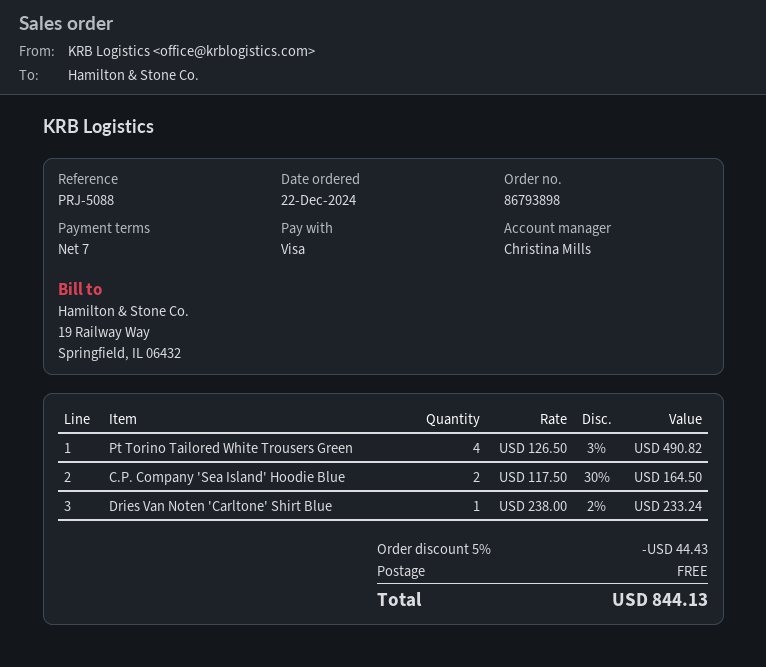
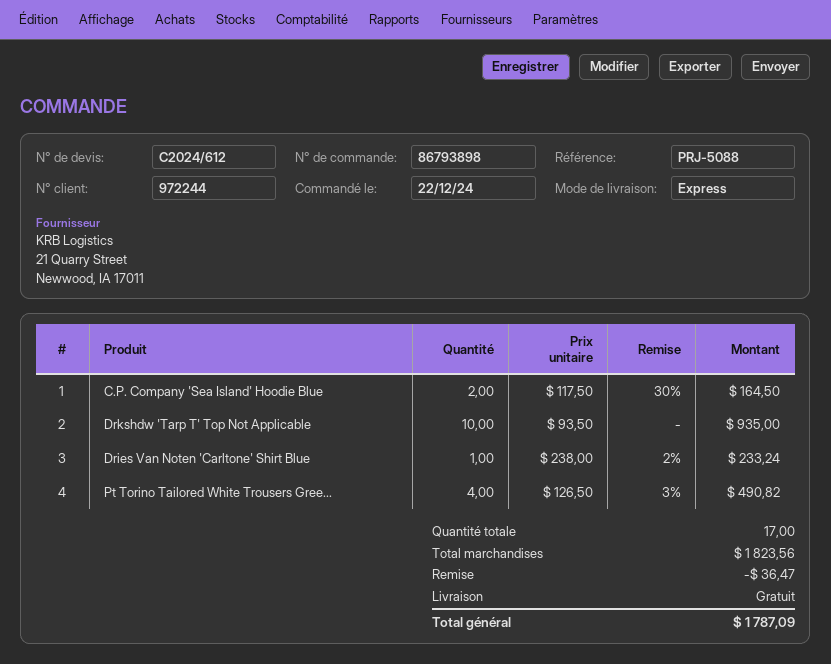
Drkshdw 'Tarp T' Top Not Applicable: none -> 10 x 93.50 = 935.00
discount: 44.43 -> 36.47
total: 844.13 -> 1787.09

